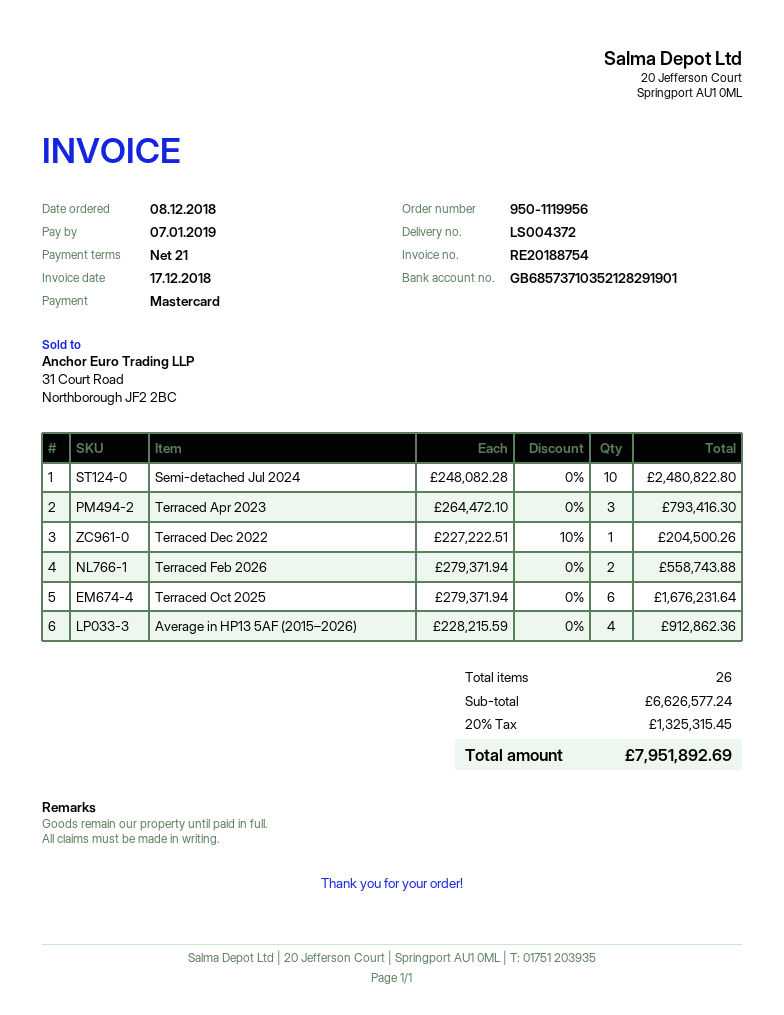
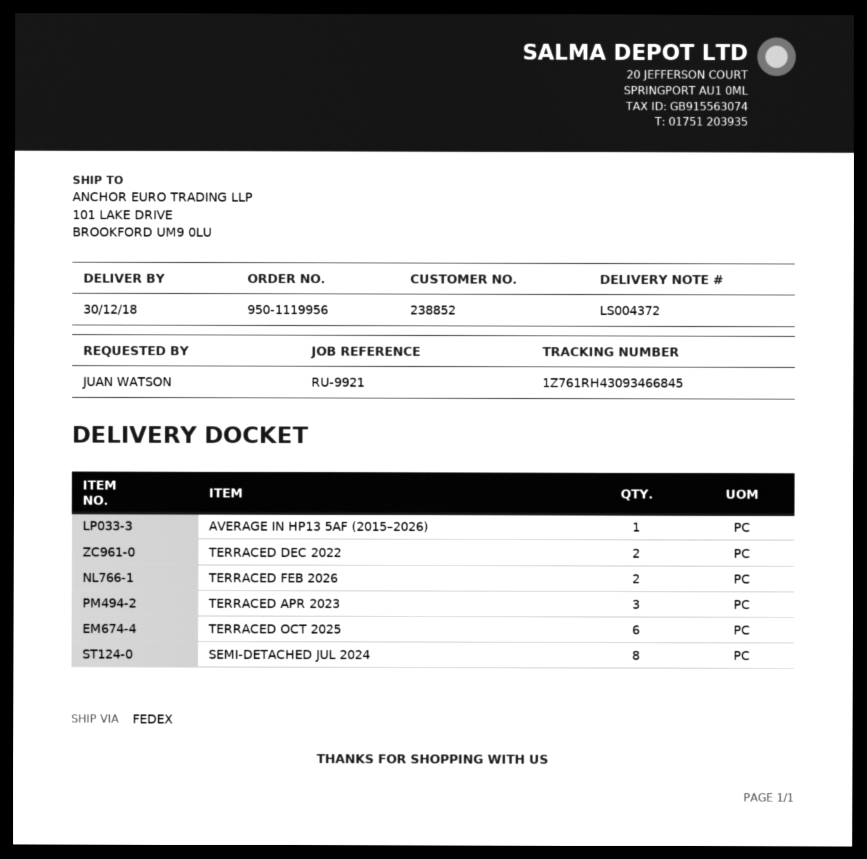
Semi-detached Jul 2024: 10 -> 8
Terraced Dec 2022: 1 -> 2
Average in HP13 5AF (2015–2026): 4 -> 1

